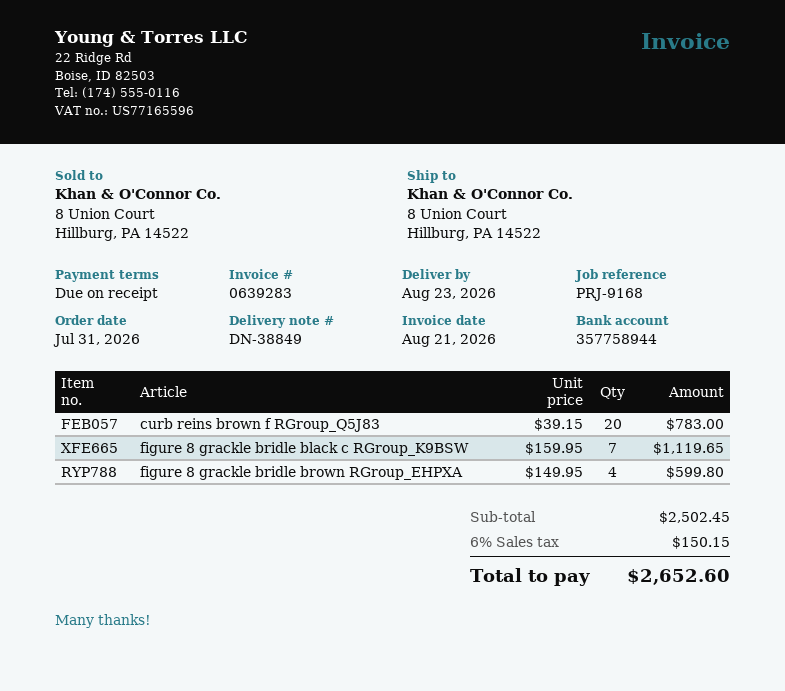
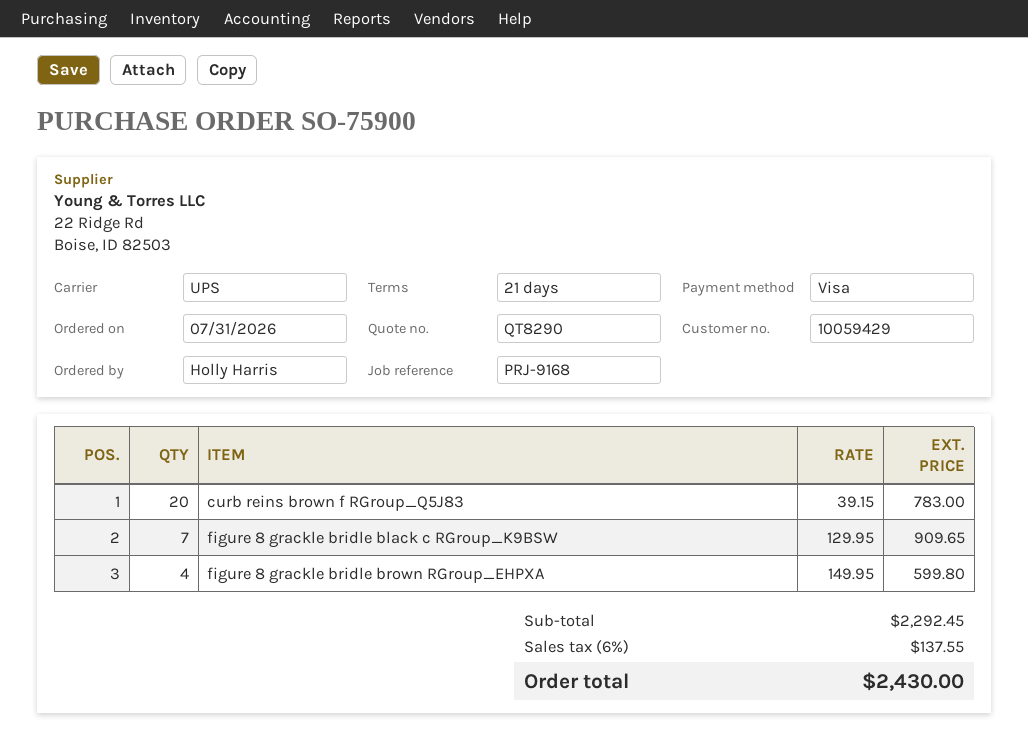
payment terms: on receipt -> 21 days
figure 8 grackle bridle black c RGroup_K9BSW: 7 x 159.95 = 1119.65 -> 7 x 129.95 = 909.65
subtotal: 2502.45 -> 2292.45
tax: 6% = 150.15 -> 6% = 137.55
total: 2652.60 -> 2430.00

